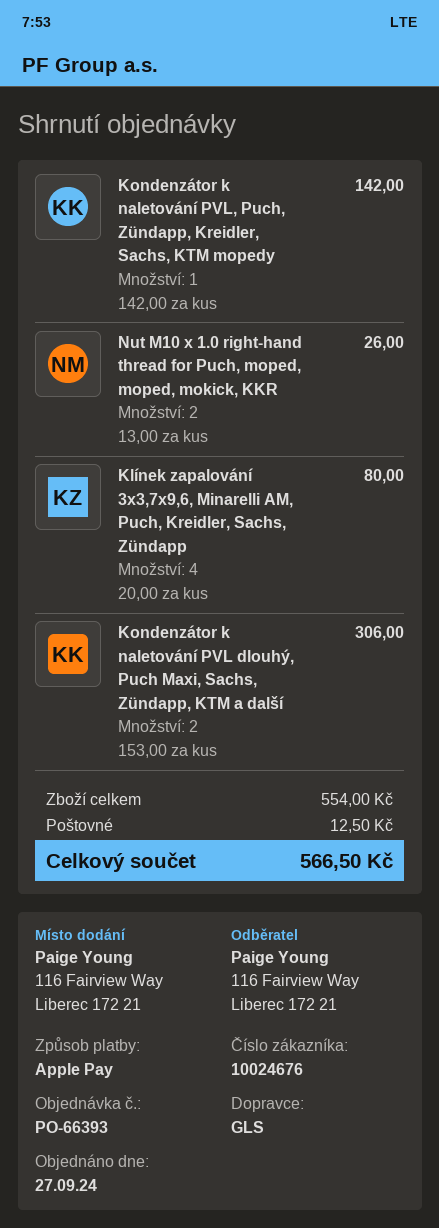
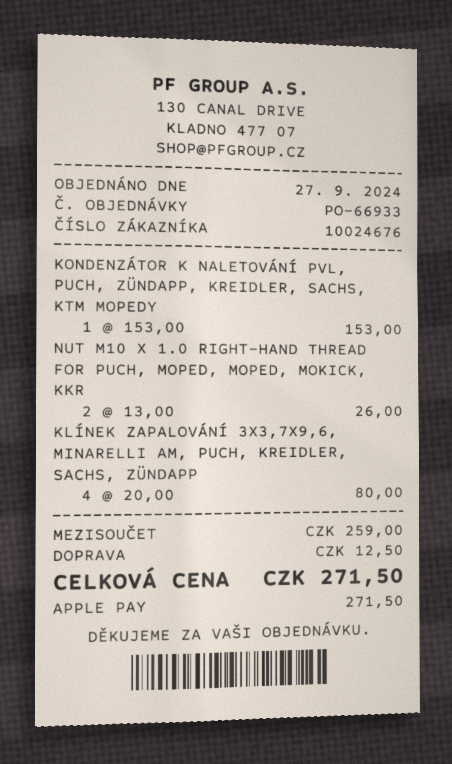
order number: PO-66393 -> PO-66933
Kondenzátor k naletování PVL, Puch, Zündapp, Kreidler, Sachs, KTM mopedy: 1 x 142.00 = 142.00 -> 1 x 153.00 = 153.00
Kondenzátor k naletování PVL dlouhý, Puch Maxi, Sachs, Zündapp, KTM a další: 2 x 153.00 = 306.00 -> none
subtotal: 554.00 -> 259.00
total: 566.50 -> 271.50

